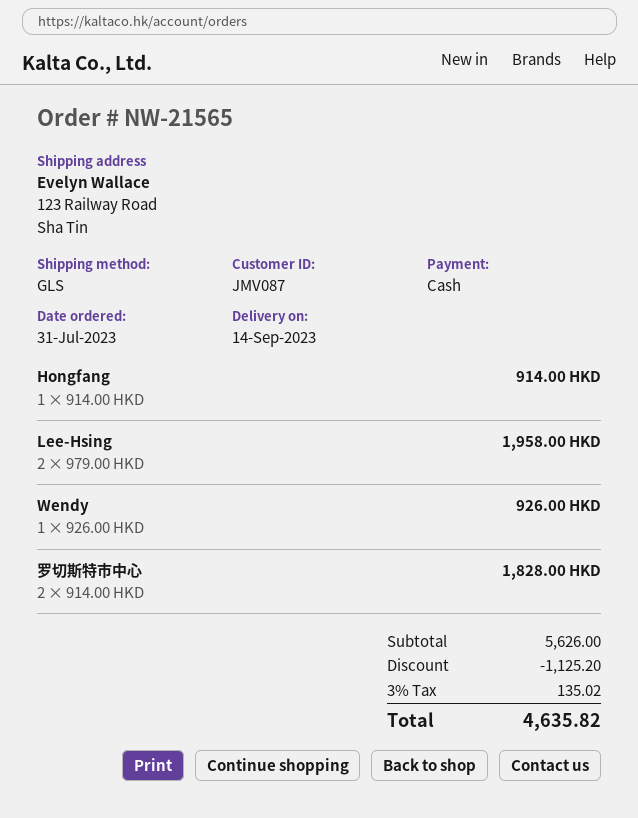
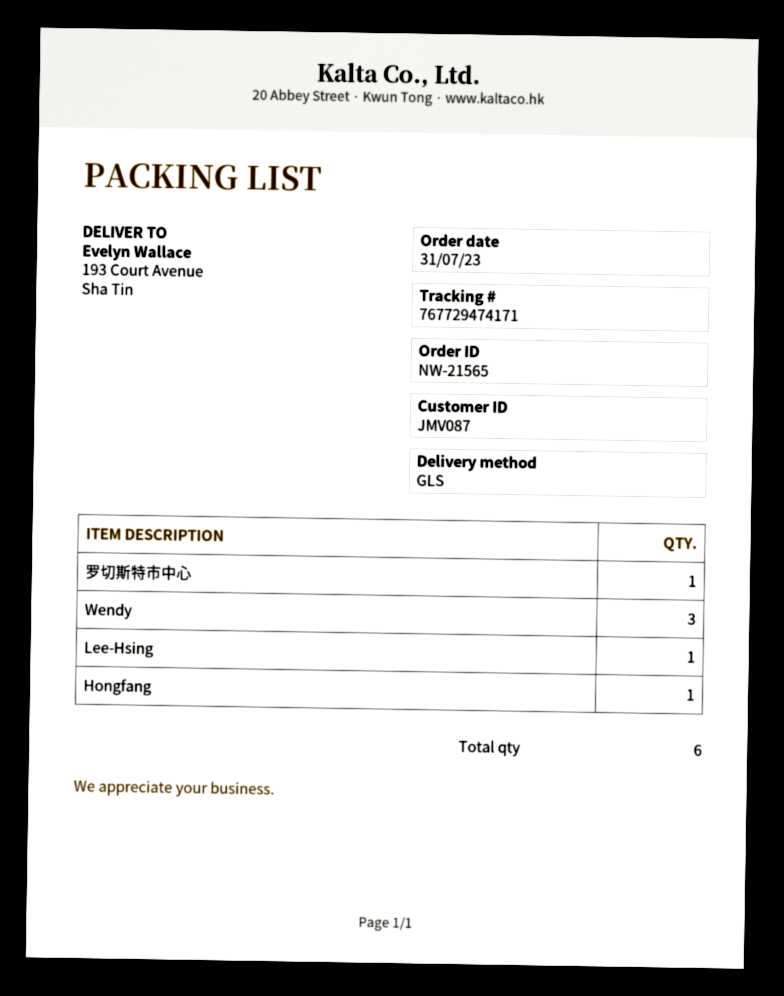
ship to: 123 Railway Road, Sha Tin -> 193 Court Avenue, Sha Tin
Lee-Hsing: 2 -> 1
Wendy: 1 -> 3
罗切斯特市中心: 2 -> 1

